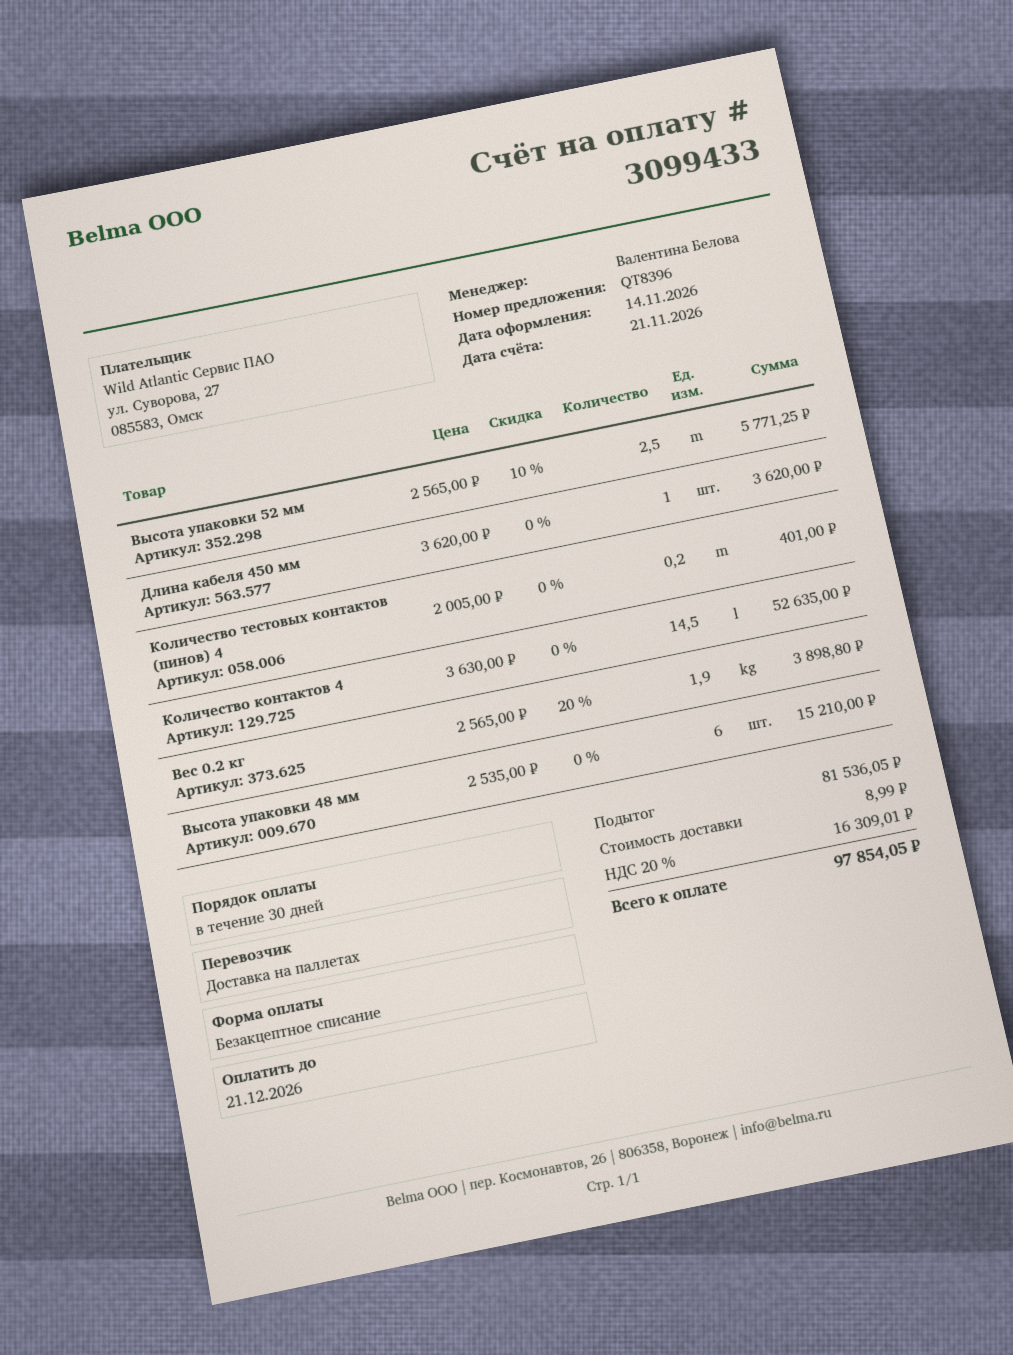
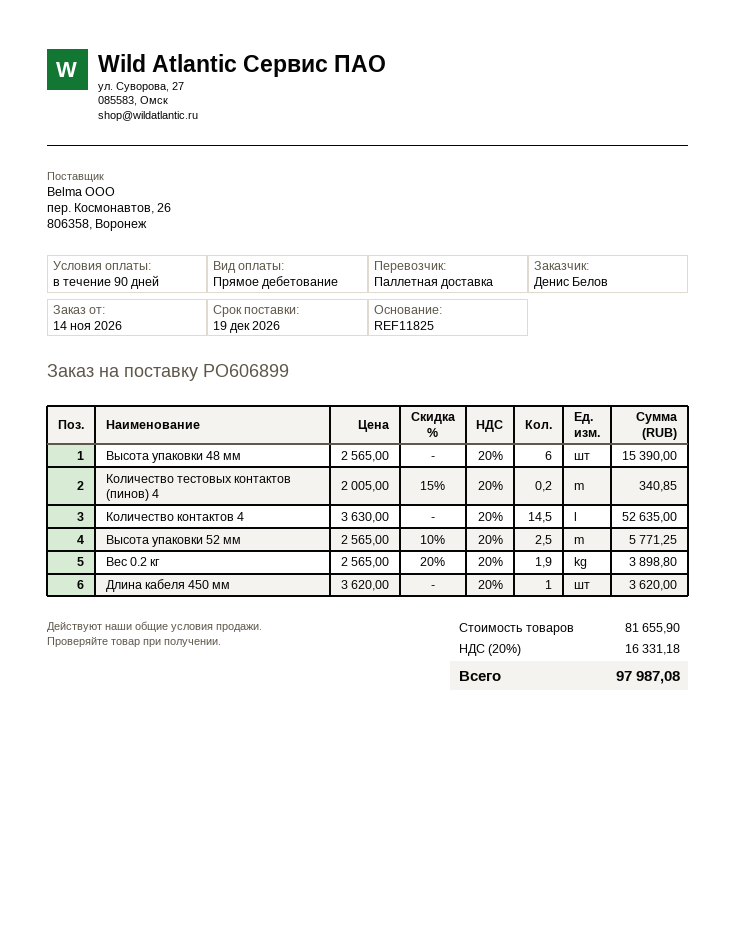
payment terms: 30 days -> 90 days
Количество тестовых контактов (пинов) 4: 0.2 x 2005.00 = 401.00 -> 0.2 x 2005.00 - 15% = 340.85
Высота упаковки 48 мм: 6 x 2535.00 = 15210.00 -> 6 x 2565.00 = 15390.00
subtotal: 81536.05 -> 81655.90
shipping: 8.99 -> none
tax: 20% = 16309.01 -> 20% = 16331.18
total: 97854.05 -> 97987.08

